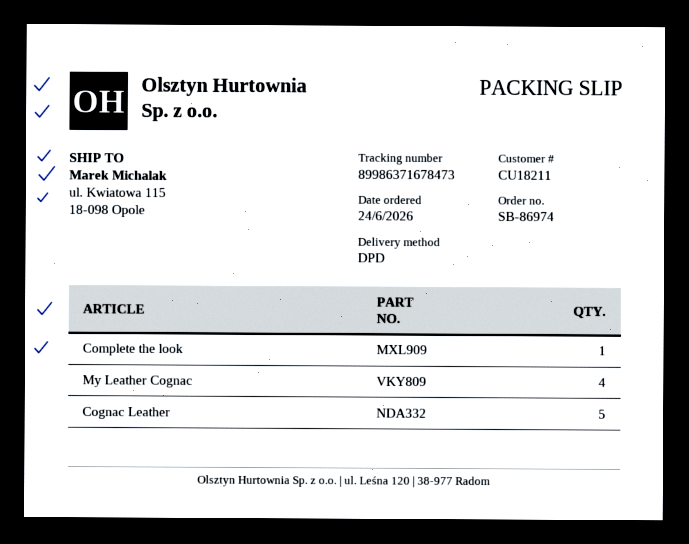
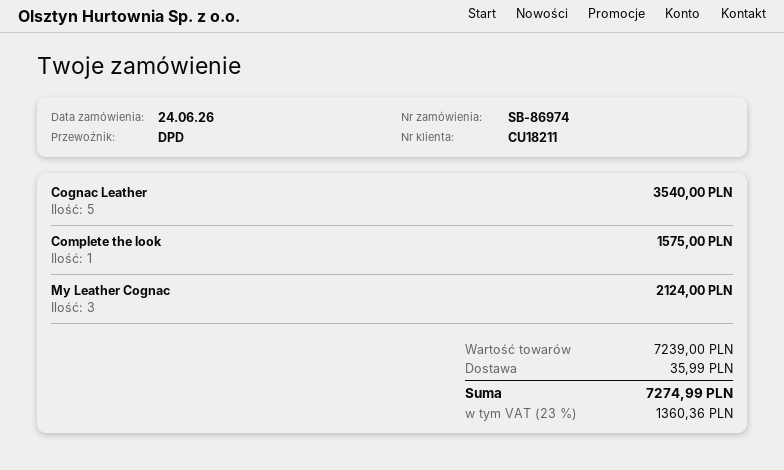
My Leather Cognac: 4 -> 3

